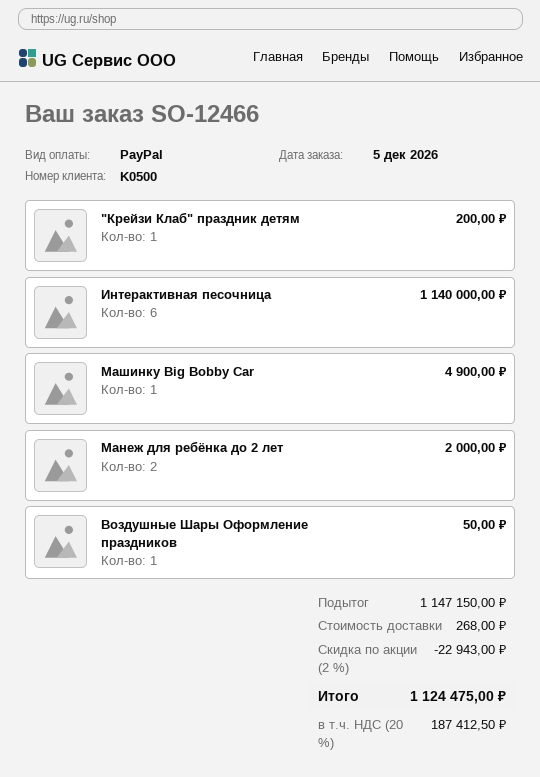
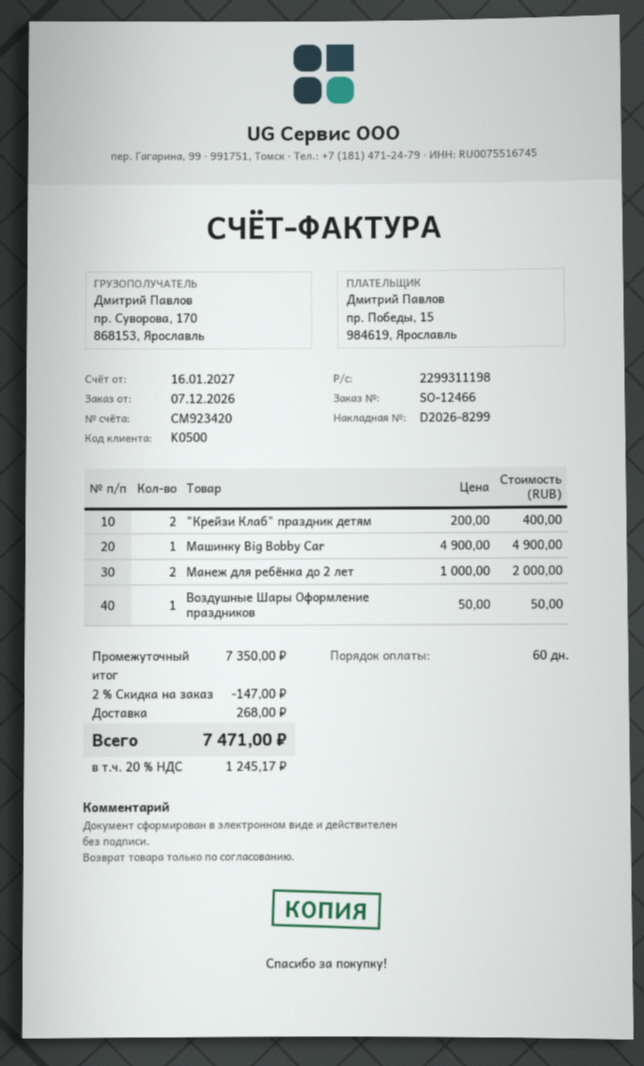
order date: 2026-12-05 -> 2026-12-07
"Крейзи Клаб" праздник детям: 1 for 200.00 -> 2 for 400.00
Интерактивная песочница: 6 for 1140000.00 -> none
subtotal: 1147150.00 -> 7350.00
discount: 2% = 22943.00 -> 2% = 147.00
tax: 20% = 187412.50 -> 20% = 1245.17
total: 1124475.00 -> 7471.00

